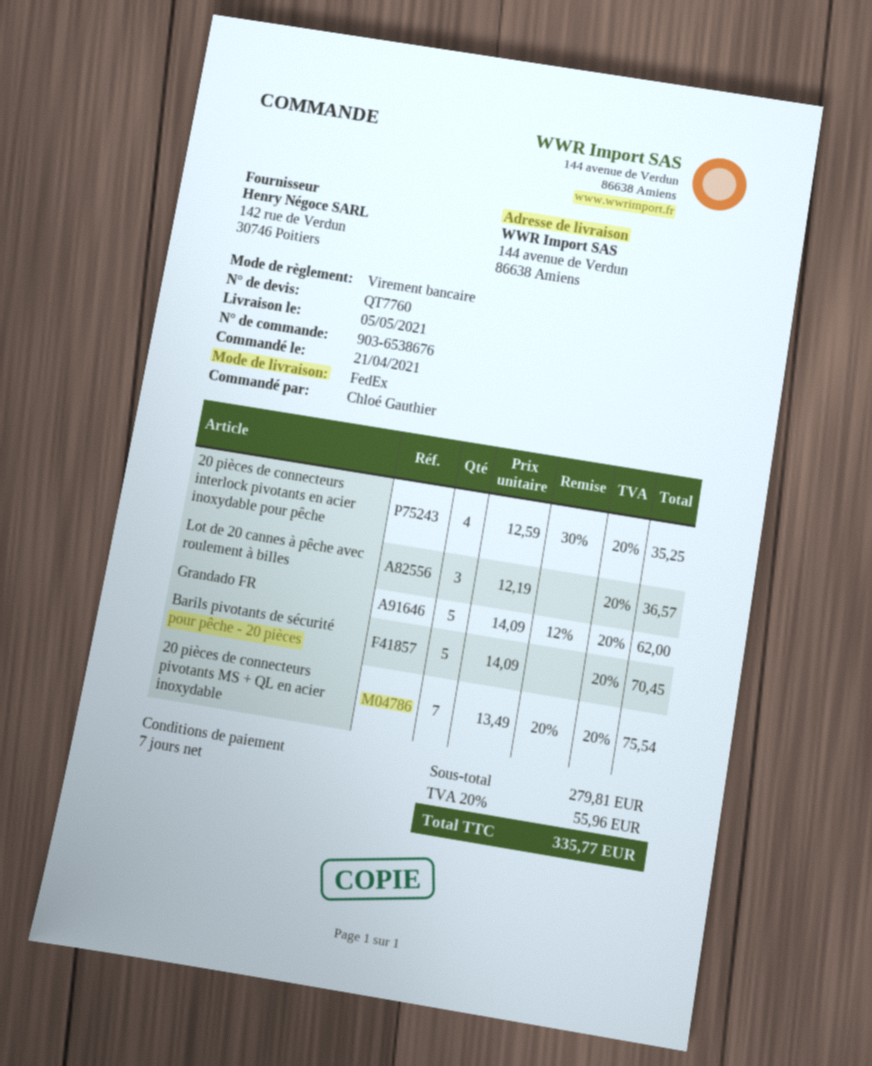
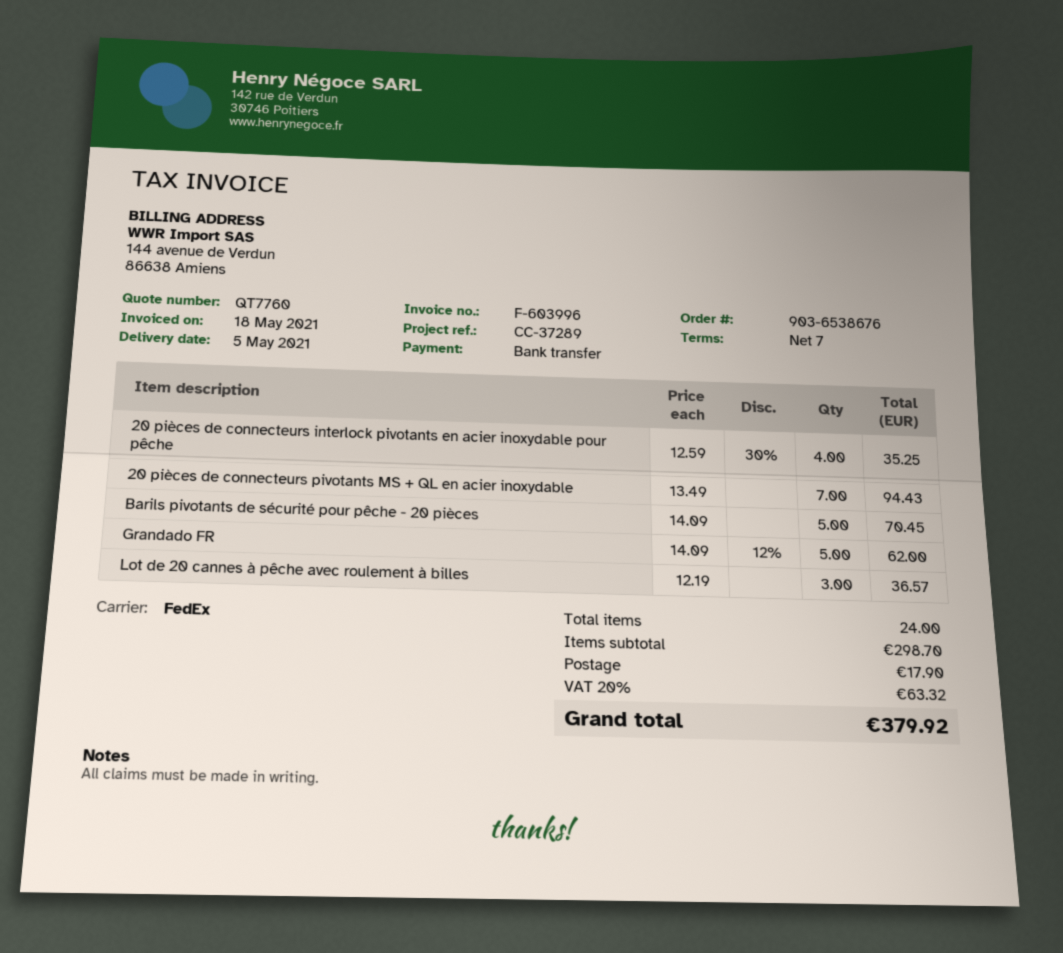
20 pièces de connecteurs pivotants MS + QL en acier inoxydable: 7 x 13.49 - 20% = 75.54 -> 7 x 13.49 = 94.43
subtotal: 279.81 -> 298.70
shipping: none -> 17.90
tax: 20% = 55.96 -> 20% = 63.32
total: 335.77 -> 379.92

